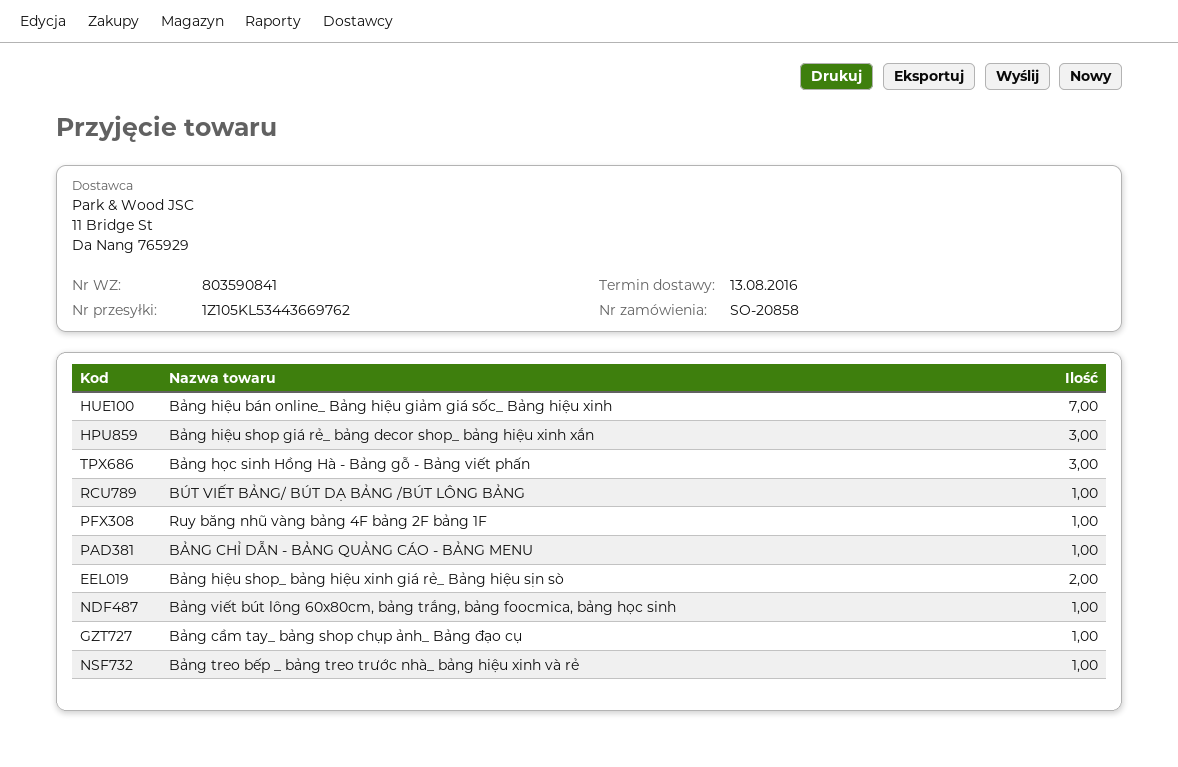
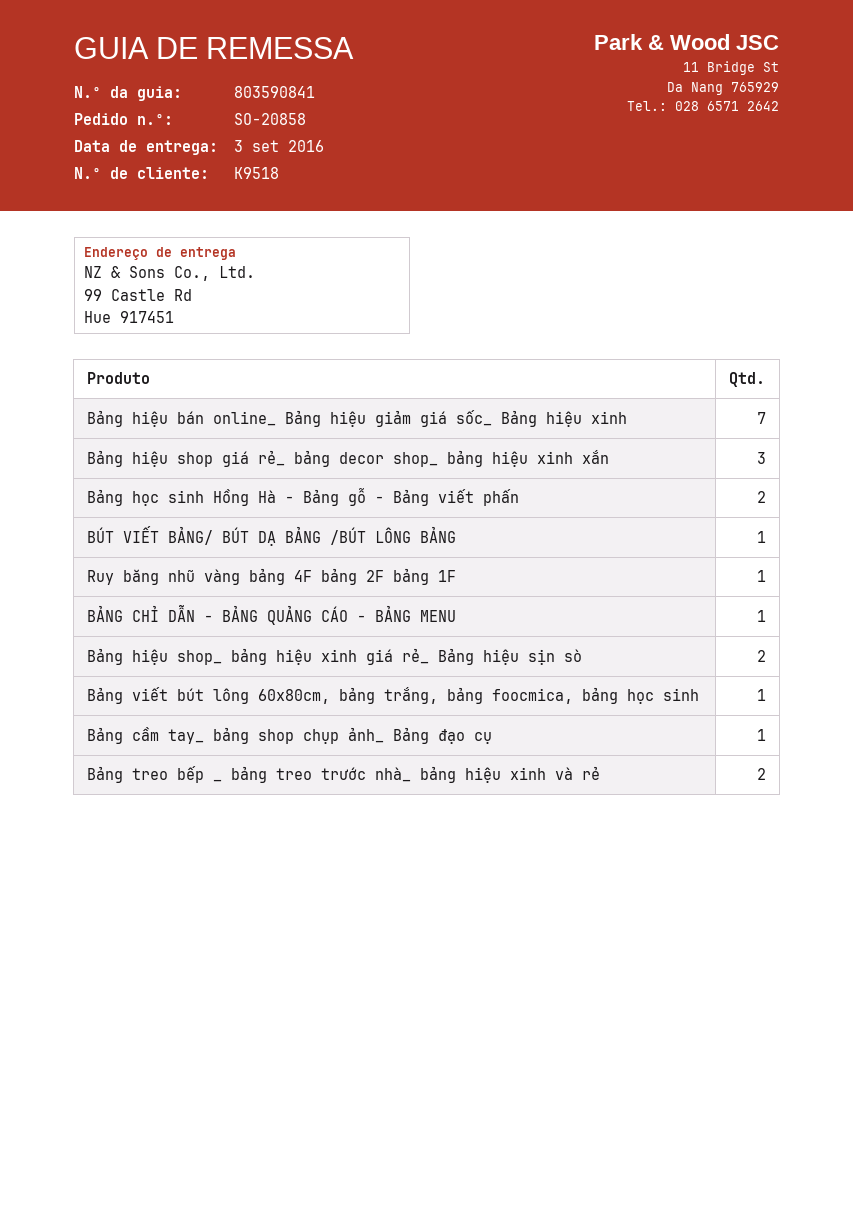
delivery date: 2016-08-13 -> 2016-09-03
Bảng học sinh Hồng Hà - Bảng gỗ - Bảng viết phấn: 3 -> 2
Bảng treo bếp _ bảng treo trước nhà_ bảng hiệu xinh và rẻ: 1 -> 2

